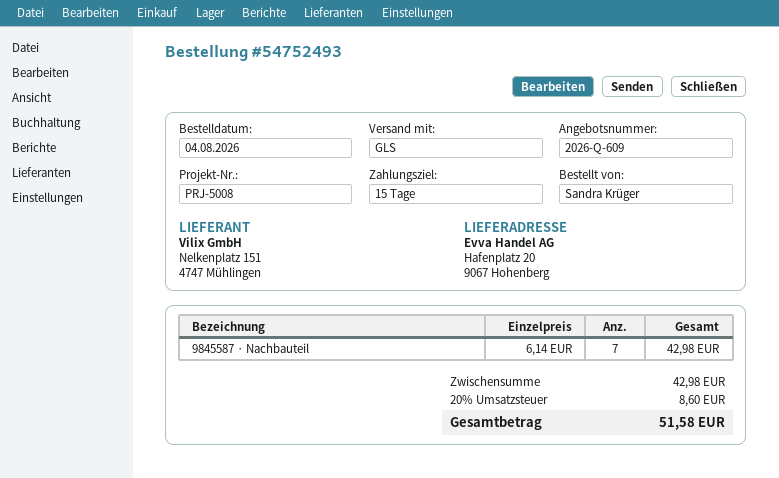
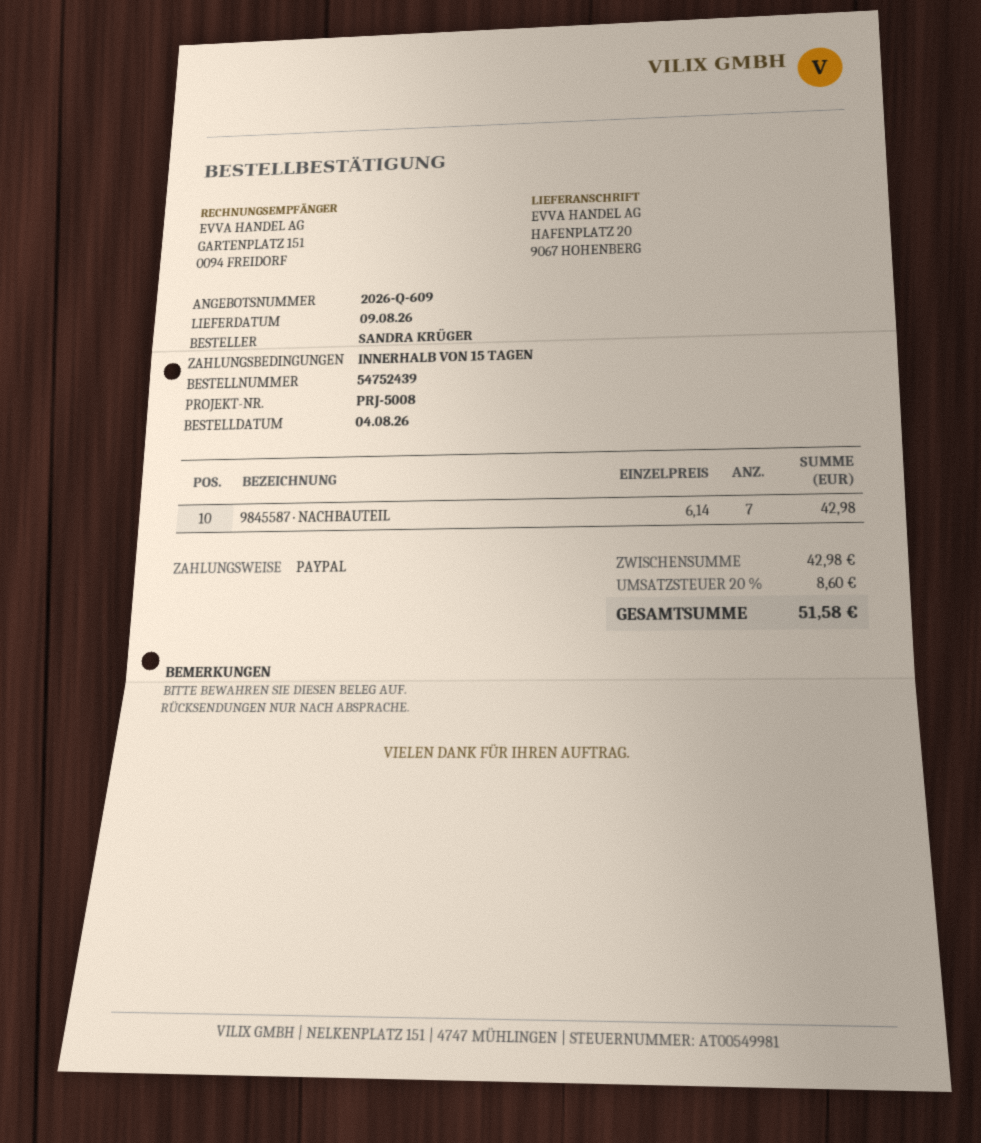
order number: 54752493 -> 54752439

